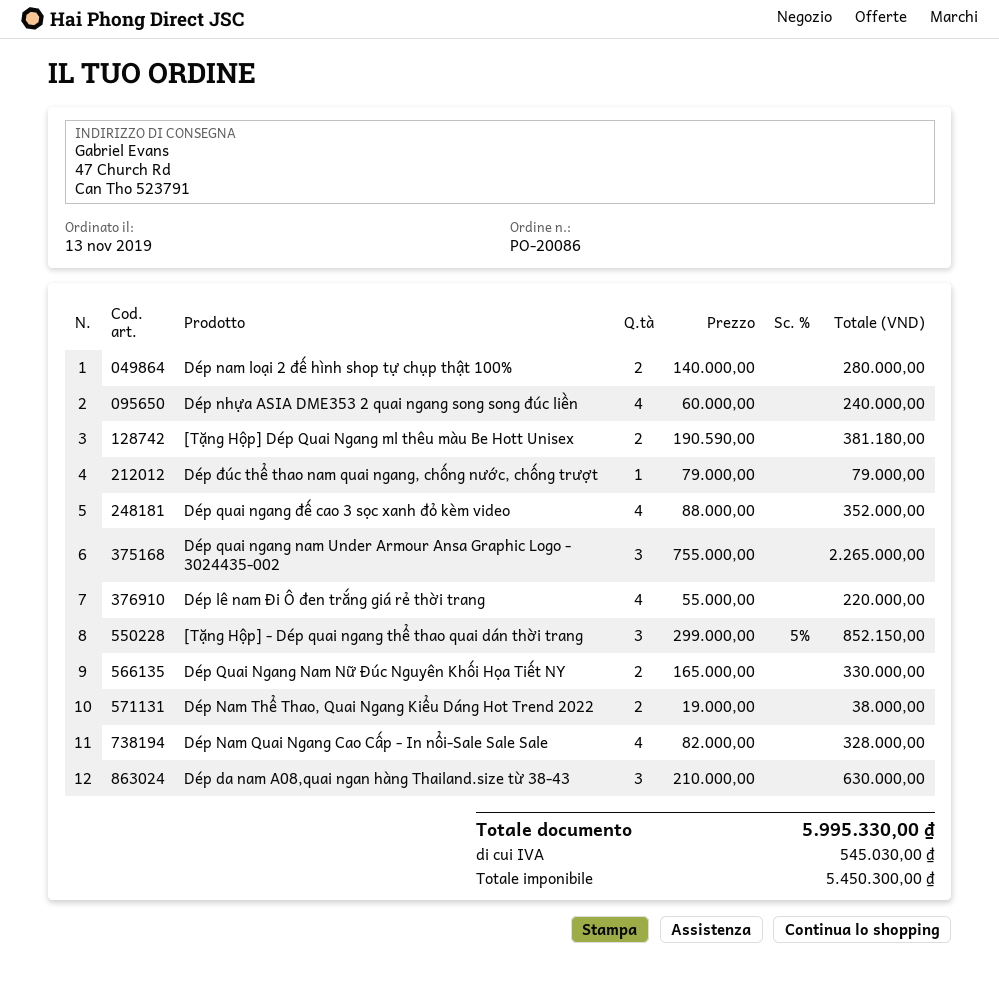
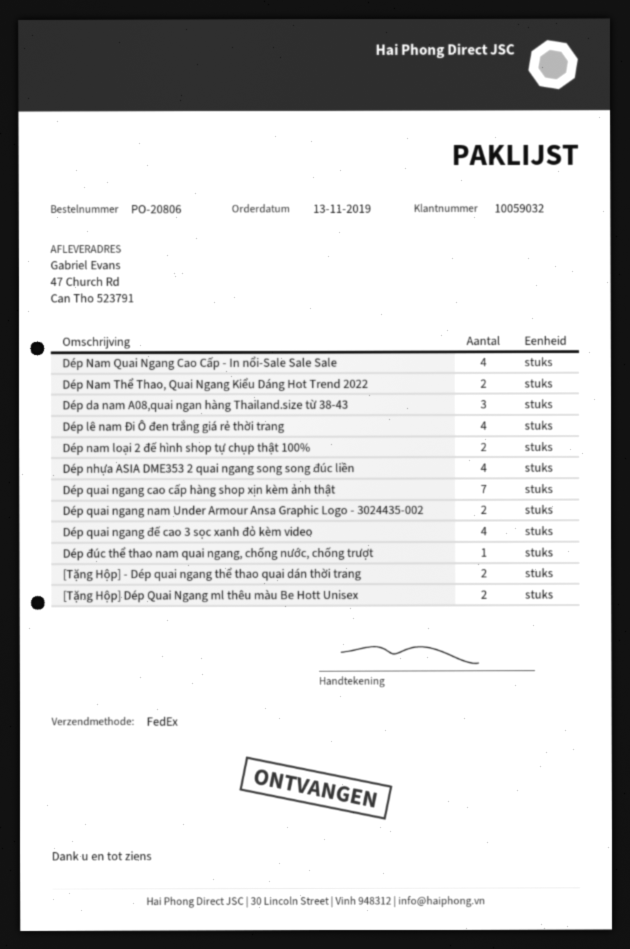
order number: PO-20086 -> PO-20806
Dép quai ngang nam Under Armour Ansa Graphic Logo - 3024435-002: 3 -> 2
[Tặng Hộp] - Dép quai ngang thể thao quai dán thời trang: 3 -> 2
Dép Quai Ngang Nam Nữ Đúc Nguyên Khối Họa Tiết NY: 2 -> none
Dép quai ngang cao cấp hàng shop xịn kèm ảnh thật: none -> 7

